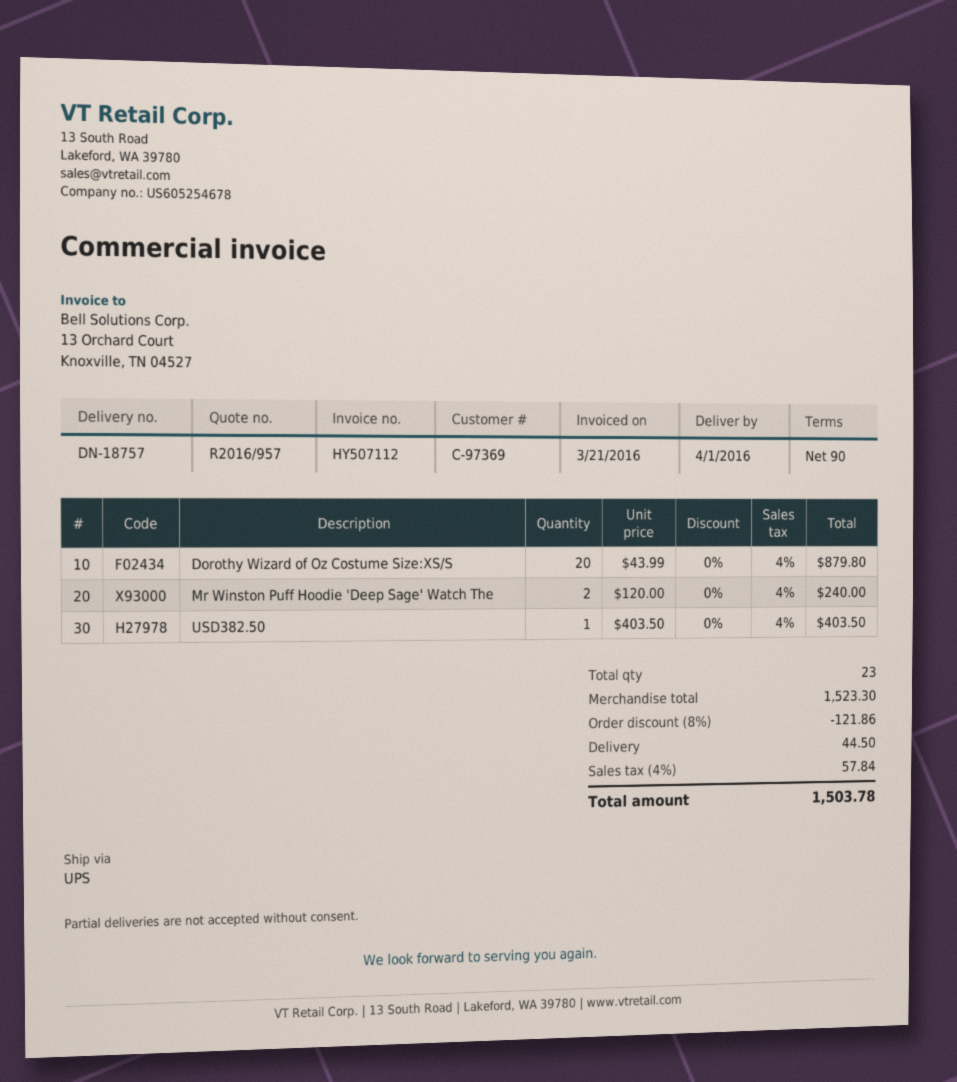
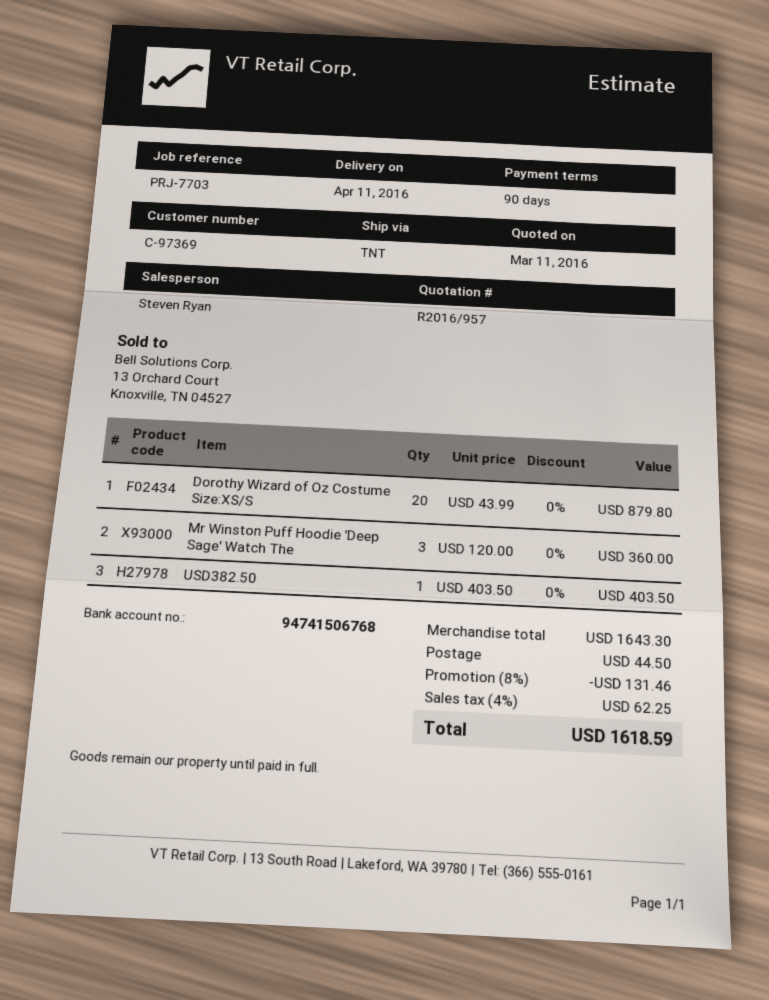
delivery date: 2016-04-01 -> 2016-04-11
shipping method: UPS -> TNT
Mr Winston Puff Hoodie 'Deep Sage' Watch The: 2 x 120.00 = 240.00 -> 3 x 120.00 = 360.00
subtotal: 1523.30 -> 1643.30
discount: 8% = 121.86 -> 8% = 131.46
tax: 4% = 57.84 -> 4% = 62.25
total: 1503.78 -> 1618.59

